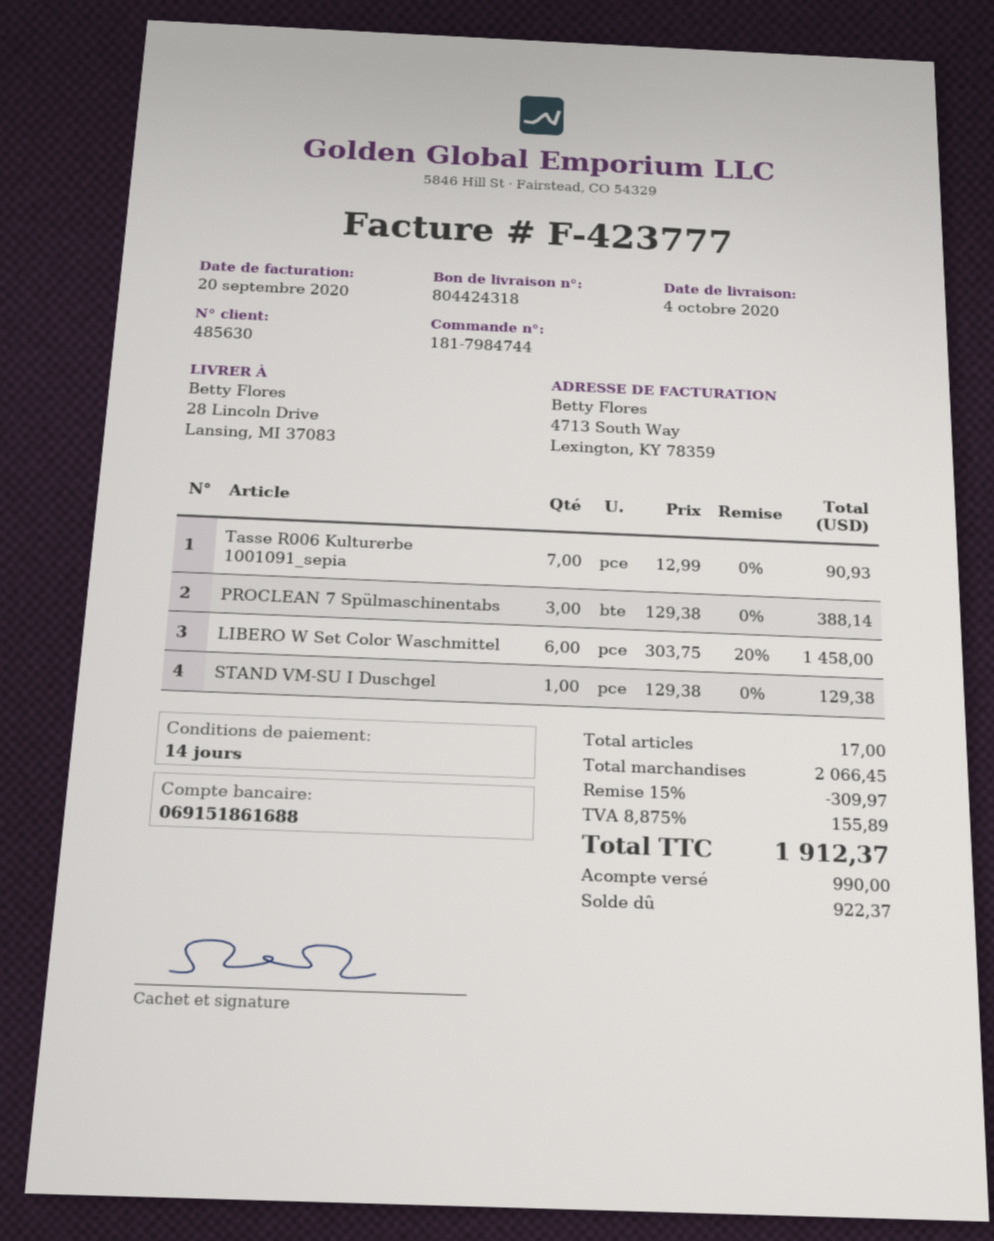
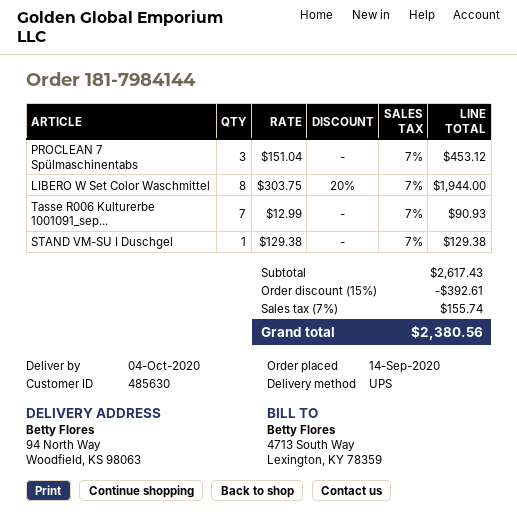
order number: 181-7984744 -> 181-7984144
ship to: 28 Lincoln Drive, Lansing, MI 37083 -> 94 North Way, Woodfield, KS 98063
PROCLEAN 7 Spülmaschinentabs: 3 x 129.38 = 388.14 -> 3 x 151.04 = 453.12
LIBERO W Set Color Waschmittel: 6 x 303.75 - 20% = 1458.00 -> 8 x 303.75 - 20% = 1944.00
subtotal: 2066.45 -> 2617.43
discount: 15% = 309.97 -> 15% = 392.61
tax: 8.875% = 155.89 -> 7% = 155.74
total: 1912.37 -> 2380.56

